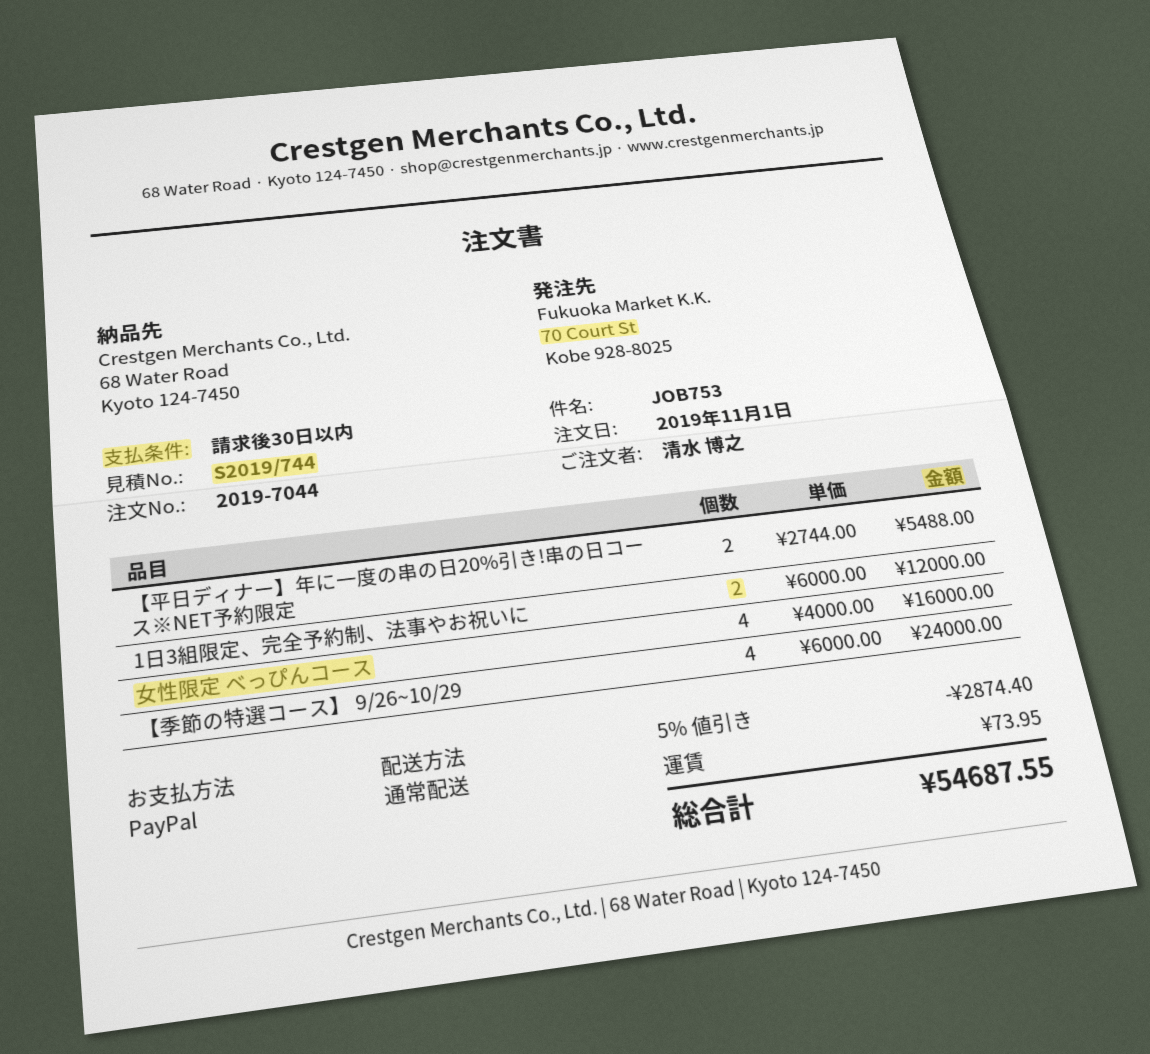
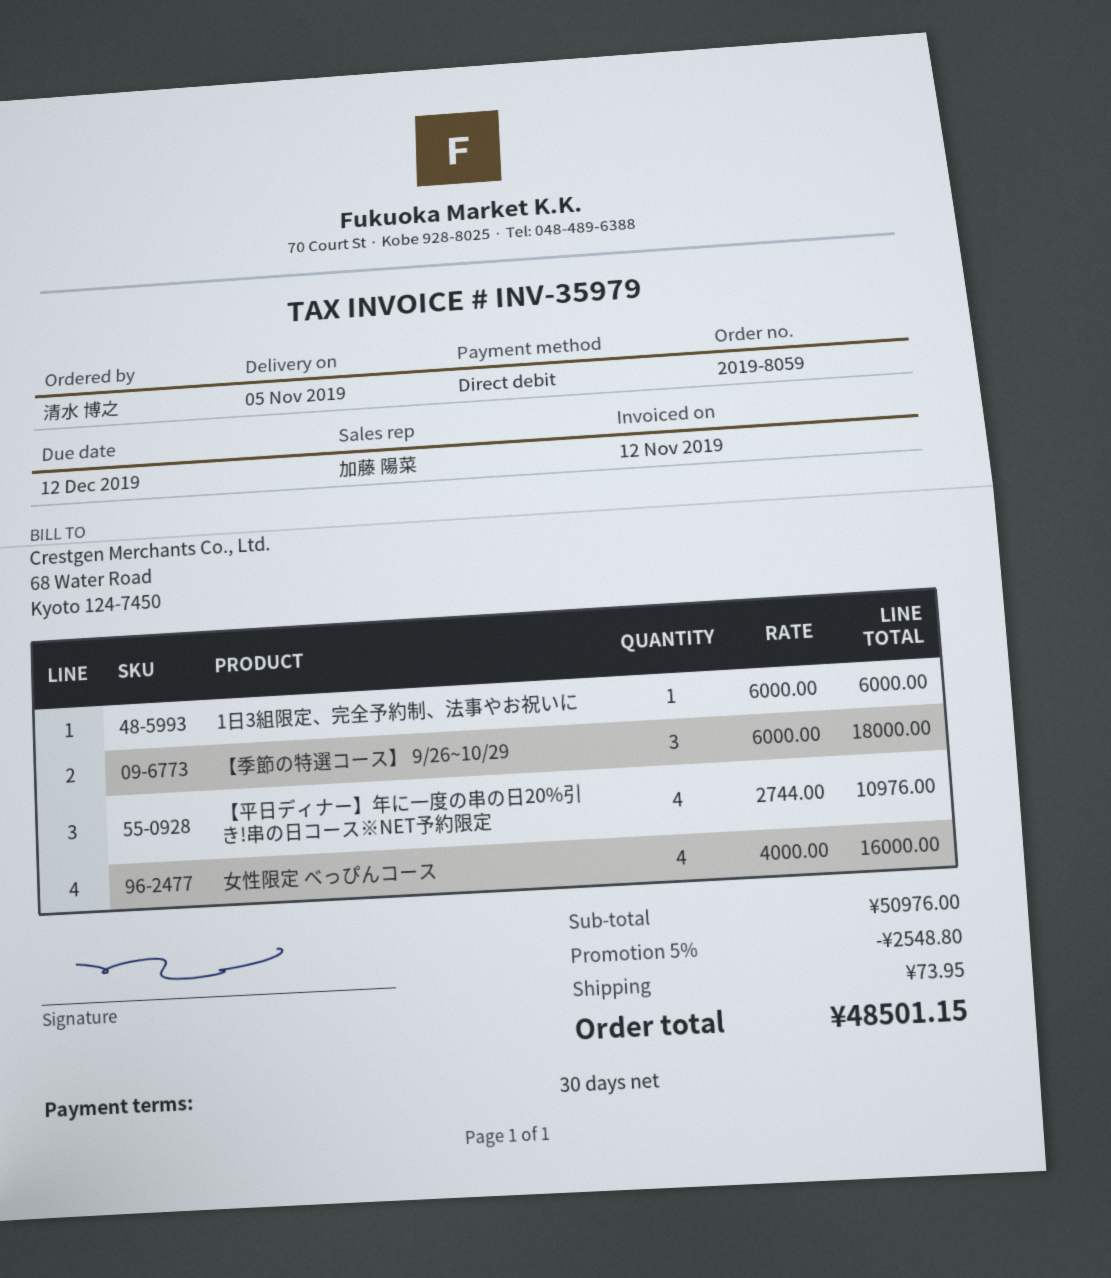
order number: 2019-7044 -> 2019-8059
payment method: PayPal -> direct debit
【平日ディナー】年に一度の串の日20%引き!串の日コース※NET予約限定: 2 x 2744.00 = 5488.00 -> 4 x 2744.00 = 10976.00
1日3組限定、完全予約制、法事やお祝いに: 2 x 6000.00 = 12000.00 -> 1 x 6000.00 = 6000.00
【季節の特選コース】 9/26~10/29: 4 x 6000.00 = 24000.00 -> 3 x 6000.00 = 18000.00
discount: 5% = 2874.40 -> 5% = 2548.80
total: 54687.55 -> 48501.15

